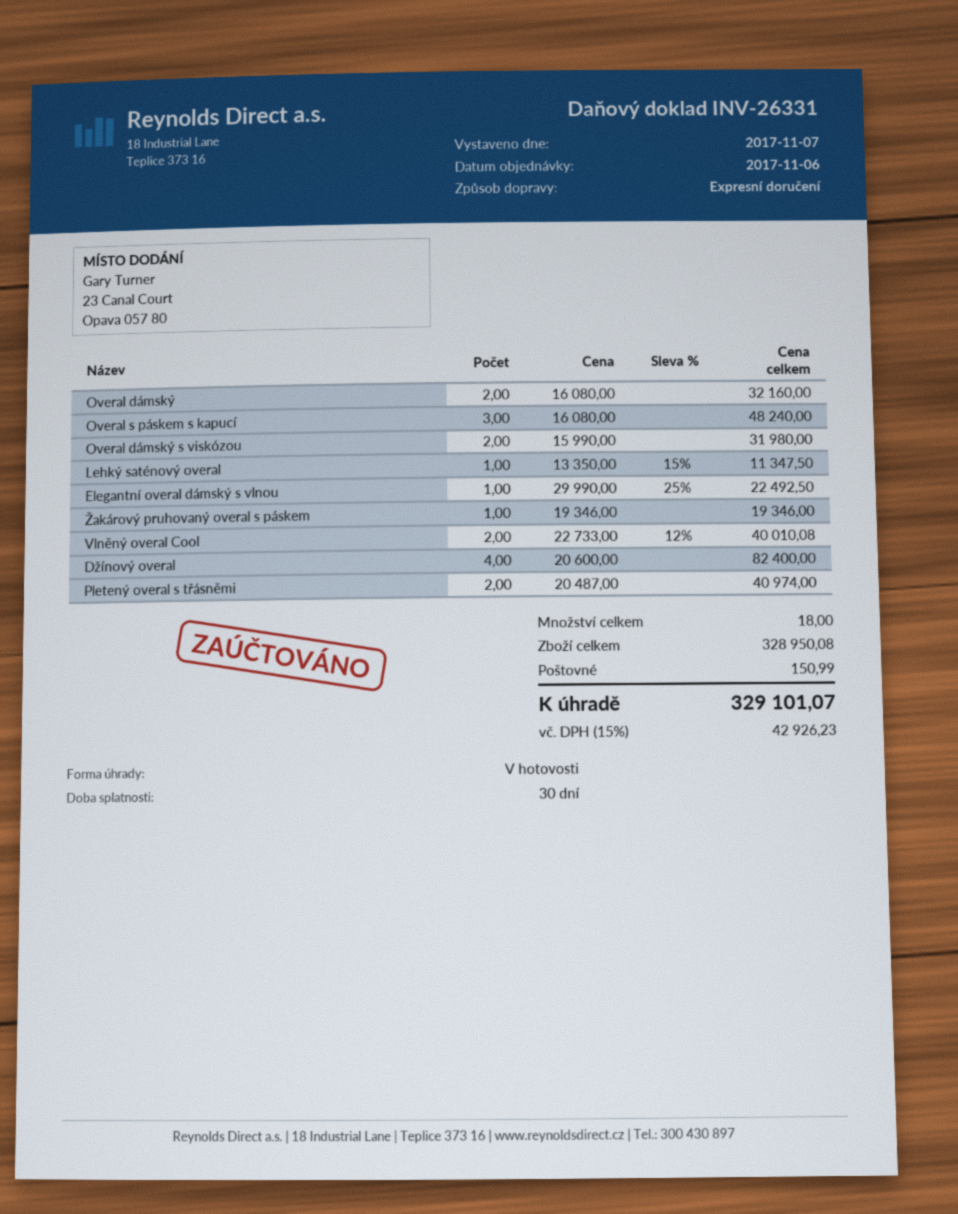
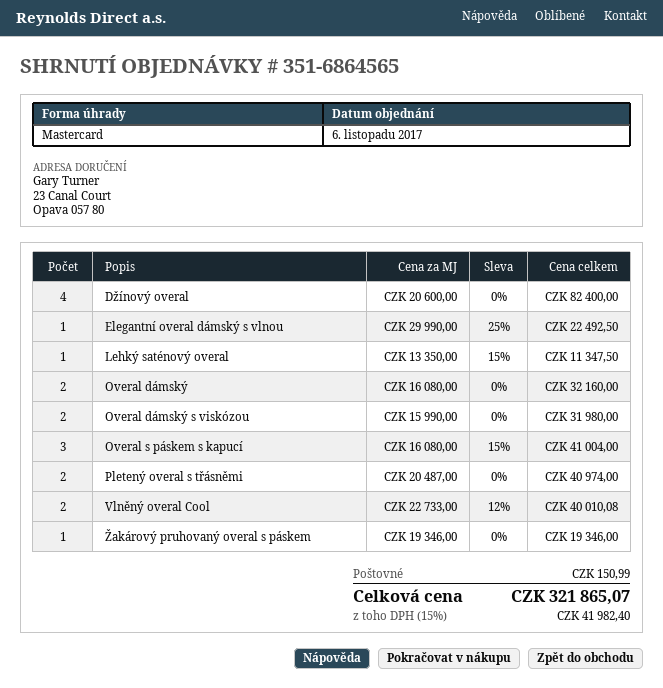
payment method: cash -> Mastercard
Overal s páskem s kapucí: 3 x 16080.00 = 48240.00 -> 3 x 16080.00 - 15% = 41004.00
tax: 15% = 42926.23 -> 15% = 41982.40
total: 329101.07 -> 321865.07

